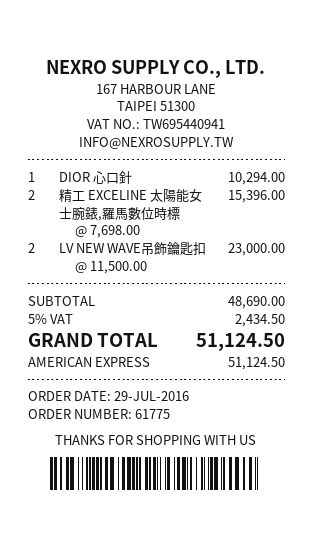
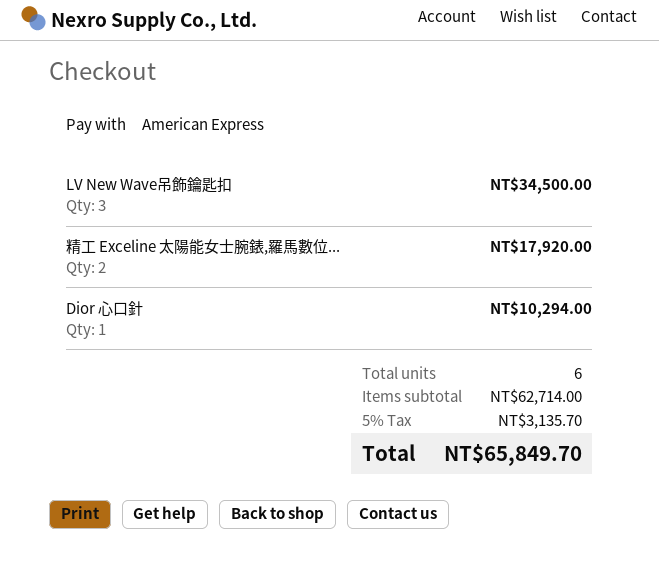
精工 EXCELINE 太陽能女士腕錶,羅馬數位時標: 2 for 15396.00 -> 2 for 17920.00
LV NEW WAVE吊飾鑰匙扣: 2 for 23000.00 -> 3 for 34500.00
subtotal: 48690.00 -> 62714.00
tax: 5% = 2434.50 -> 5% = 3135.70
total: 51124.50 -> 65849.70

